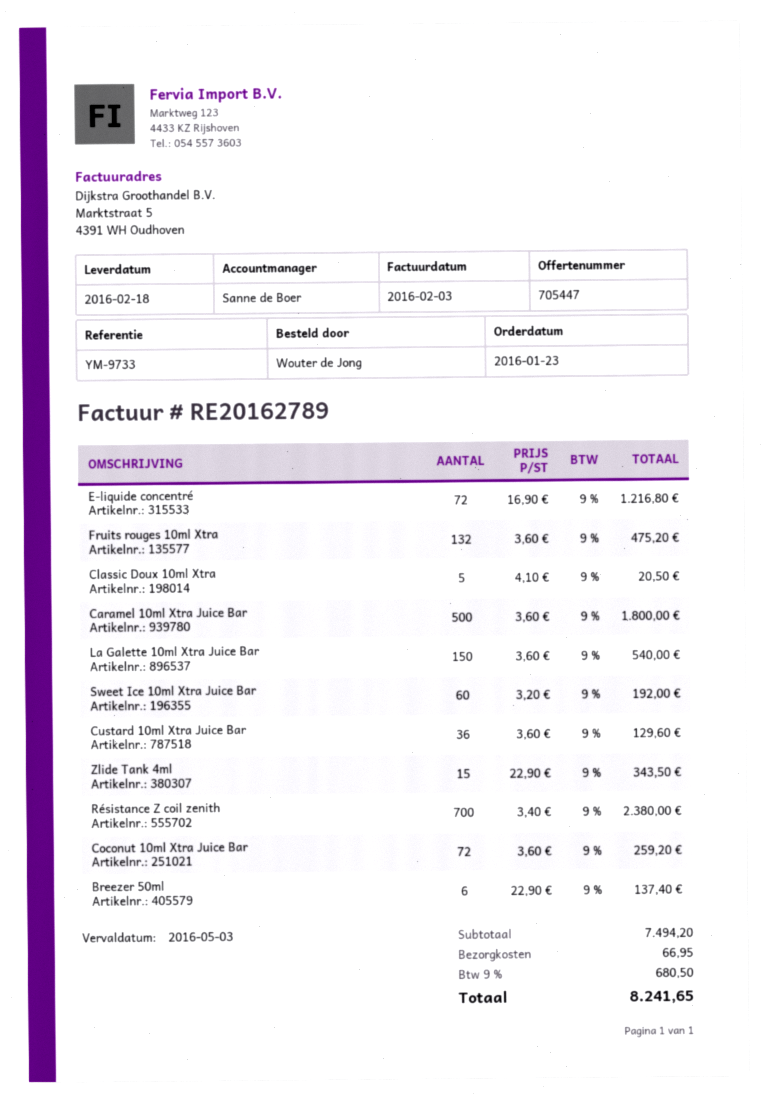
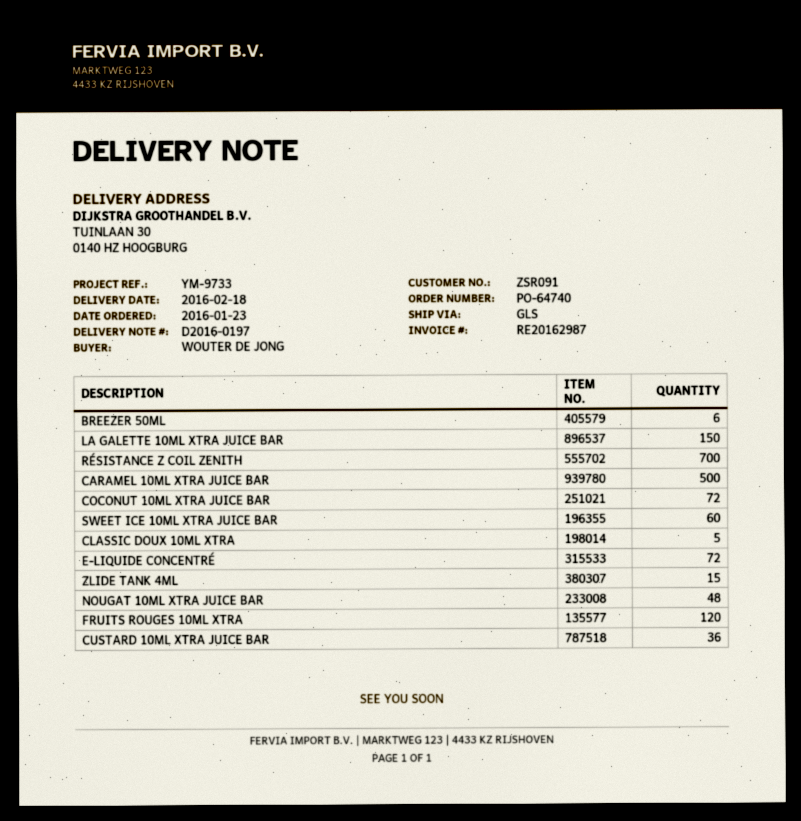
invoice number: RE20162789 -> RE20162987
Fruits rouges 10ml Xtra: 132 -> 120
NOUGAT 10ML XTRA JUICE BAR: none -> 48

